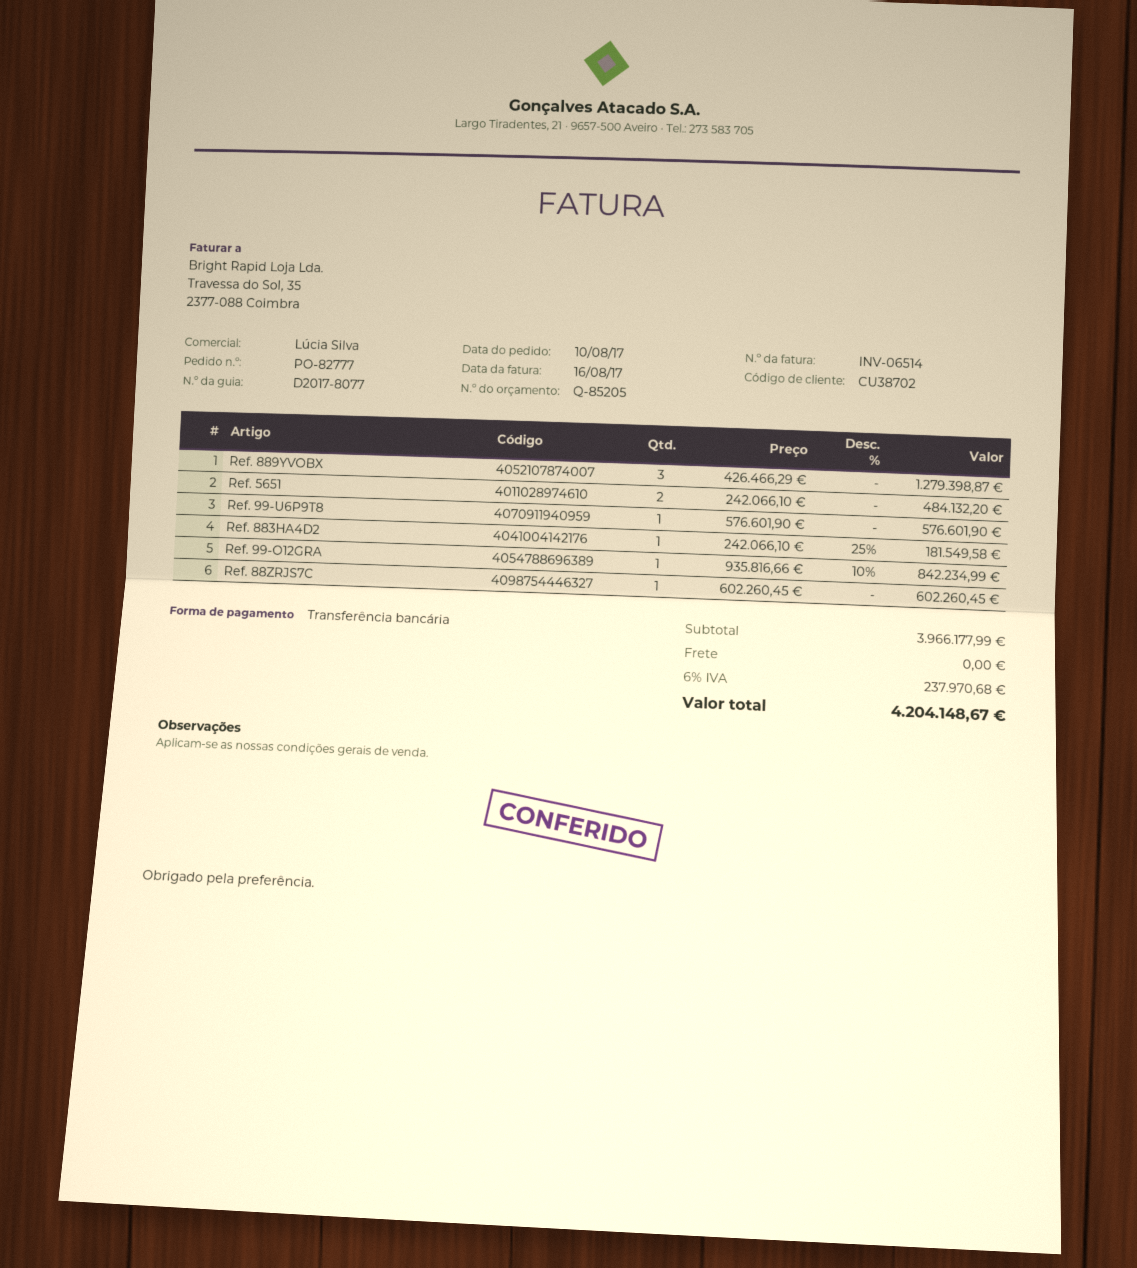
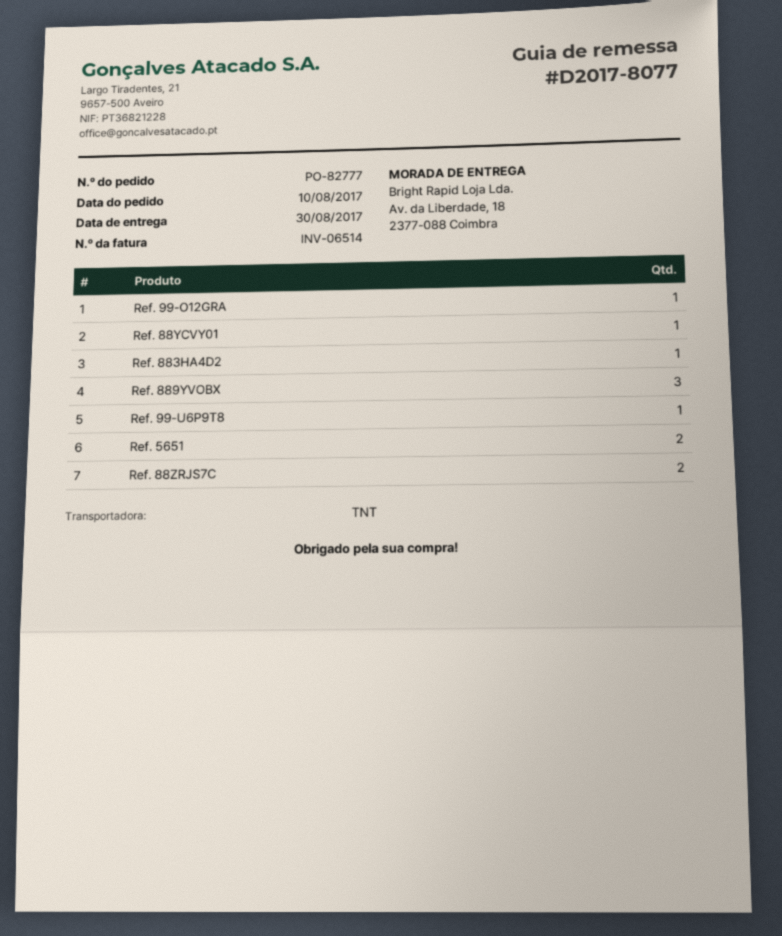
Ref. 88ZRJS7C: 1 -> 2
Ref. 88YCVY01: none -> 1

